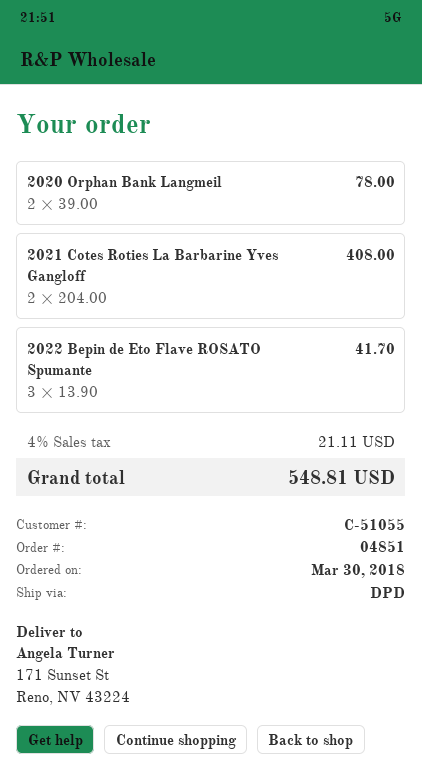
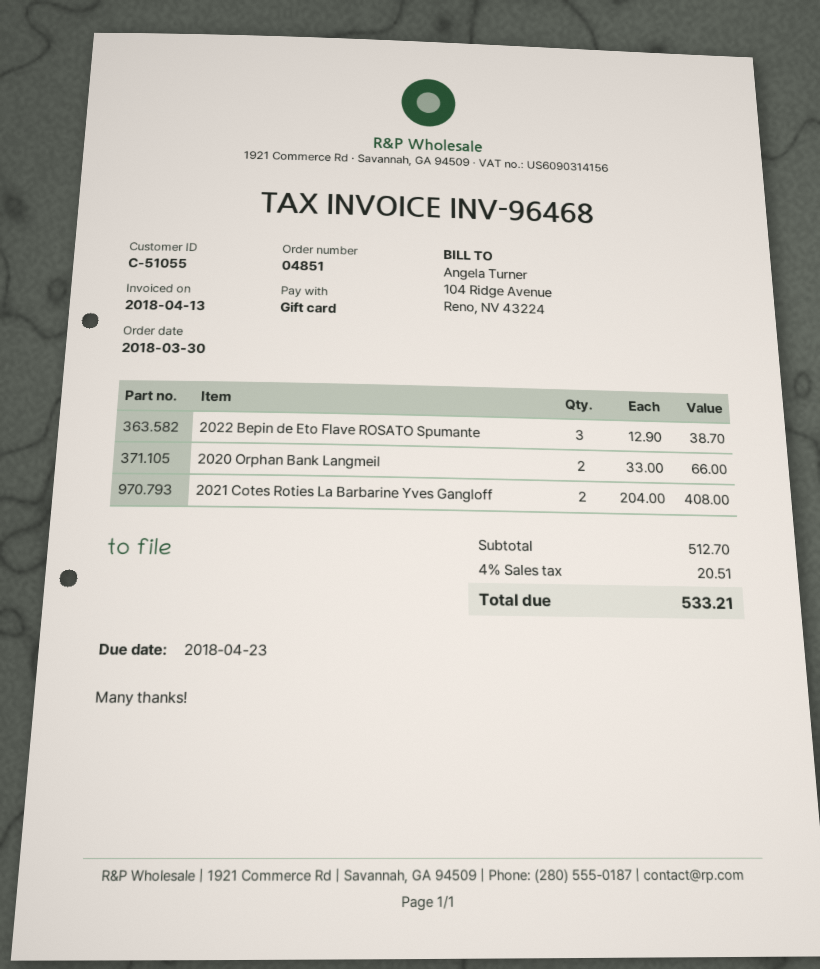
2020 Orphan Bank Langmeil: 2 x 39.00 = 78.00 -> 2 x 33.00 = 66.00
2022 Bepin de Eto Flave ROSATO Spumante: 3 x 13.90 = 41.70 -> 3 x 12.90 = 38.70
tax: 4% = 21.11 -> 4% = 20.51
total: 548.81 -> 533.21

